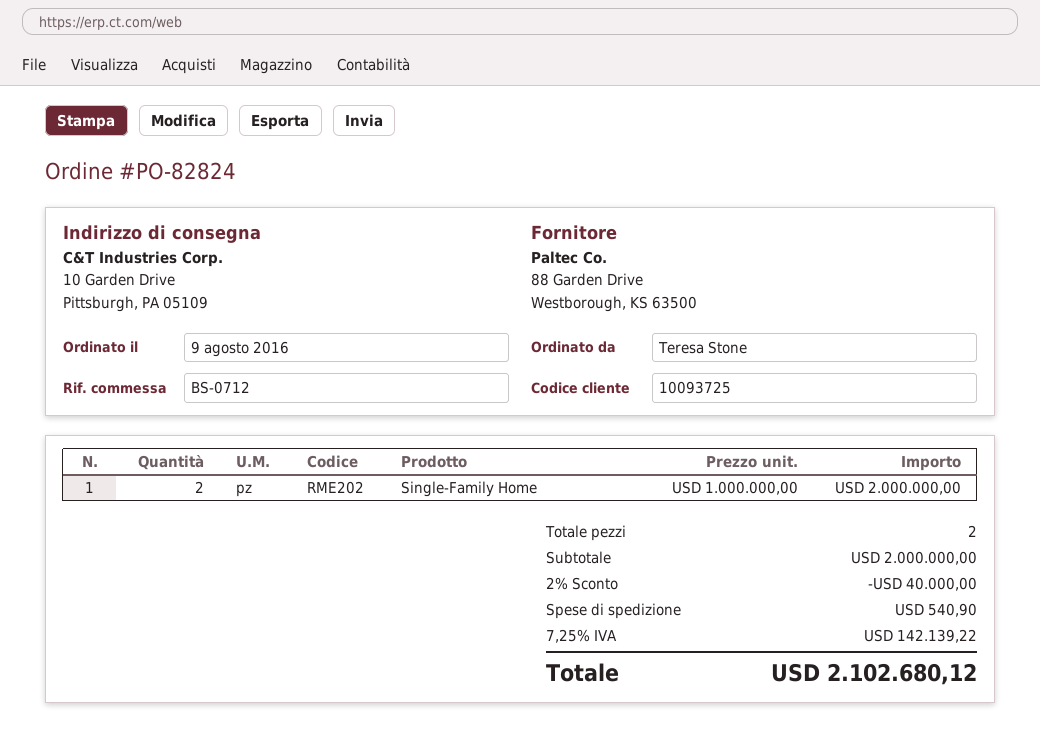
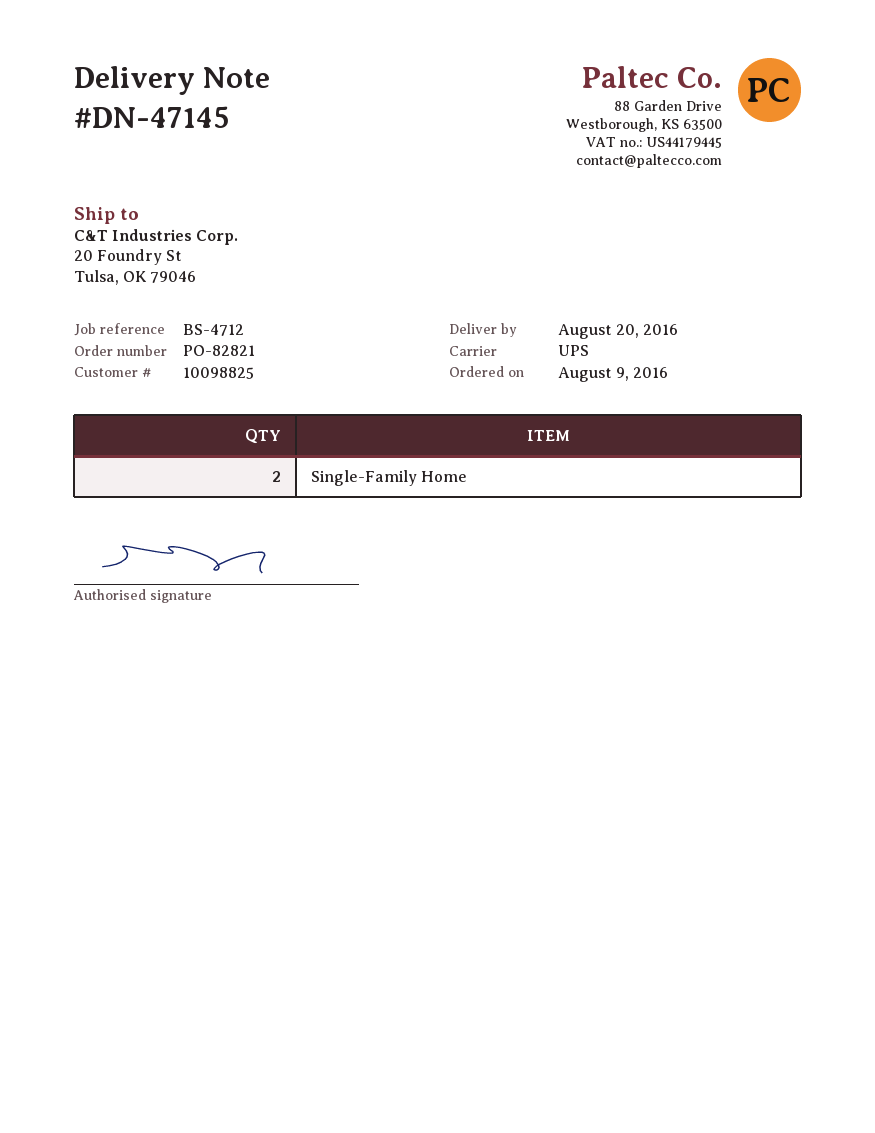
order number: PO-82824 -> PO-82821
customer number: 10093725 -> 10098825
reference: BS-0712 -> BS-4712
ship to: 10 Garden Drive, Pittsburgh, PA 05109 -> 20 Foundry St, Tulsa, OK 79046

